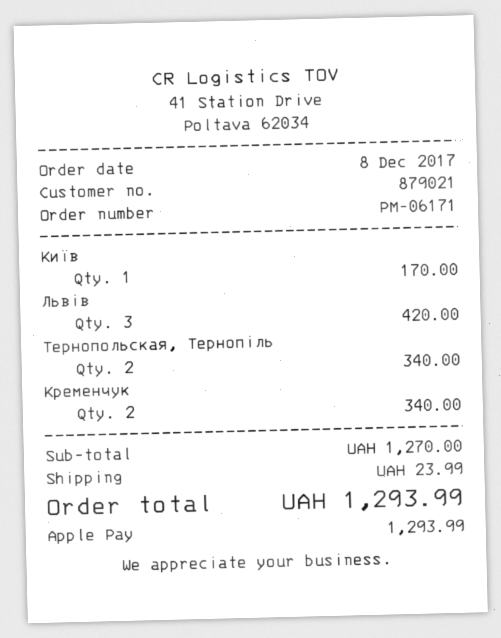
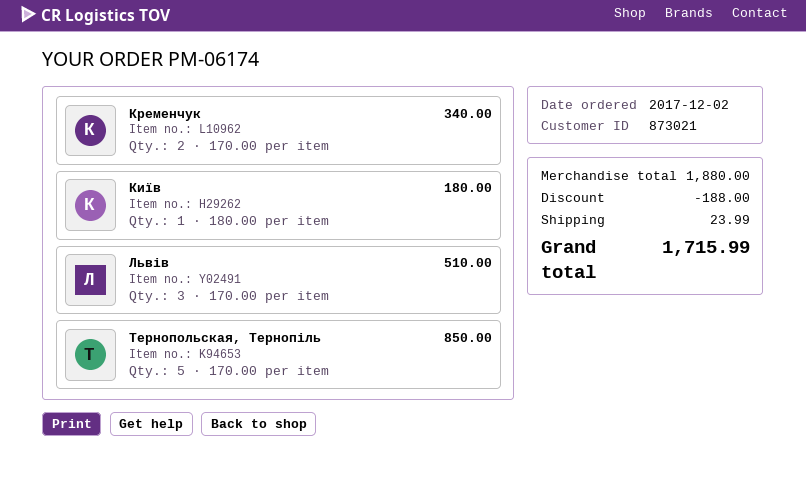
order number: PM-06171 -> PM-06174
order date: 2017-12-08 -> 2017-12-02
customer number: 879021 -> 873021
Київ: 1 for 170.00 -> 1 for 180.00
Львів: 3 for 420.00 -> 3 for 510.00
Тернопольская, Тернопіль: 2 for 340.00 -> 5 for 850.00
subtotal: 1270.00 -> 1880.00
discount: none -> 188.00
total: 1293.99 -> 1715.99

